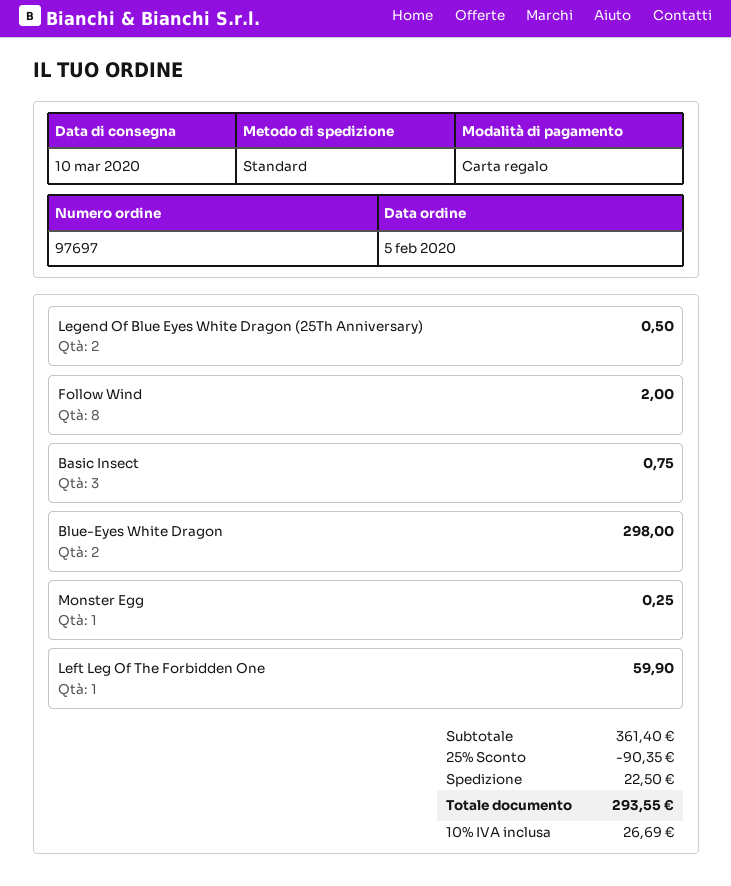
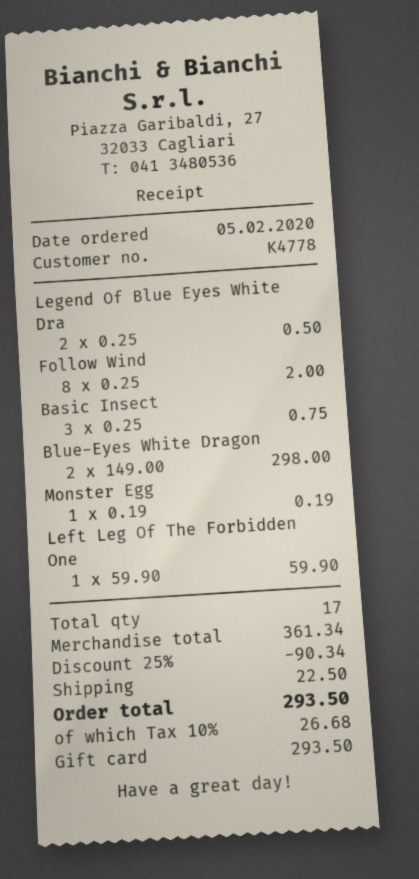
Monster Egg: 1 for 0.25 -> 1 for 0.19
subtotal: 361.40 -> 361.34
discount: 25% = 90.35 -> 25% = 90.34
tax: 10% = 26.69 -> 10% = 26.68
total: 293.55 -> 293.50

